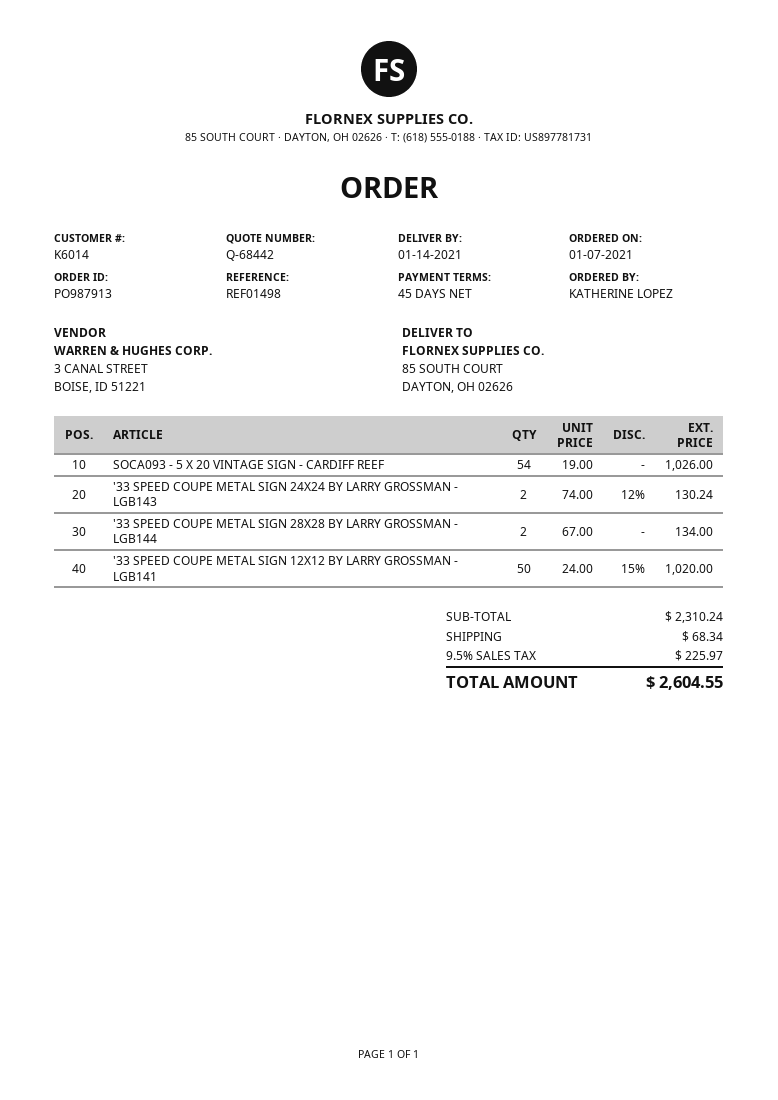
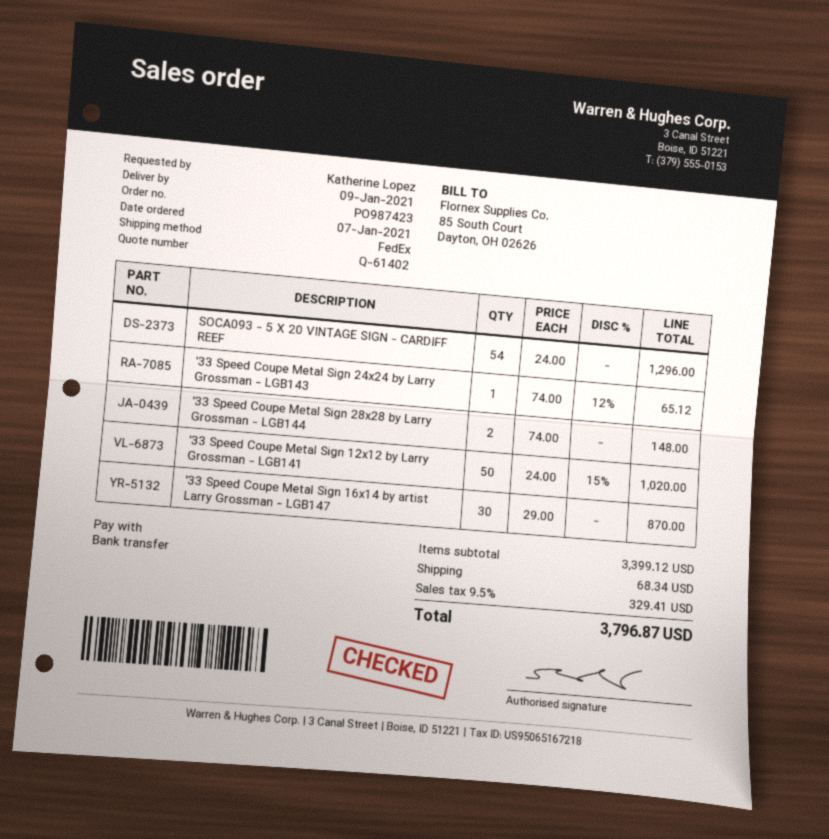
quote number: Q-68442 -> Q-61402
order number: PO987913 -> PO987423
delivery date: 2021-01-14 -> 2021-01-09
SOCA093 - 5 X 20 VINTAGE SIGN - CARDIFF REEF: 54 x 19.00 = 1026.00 -> 54 x 24.00 = 1296.00
'33 SPEED COUPE METAL SIGN 24X24 BY LARRY GROSSMAN - LGB143: 2 x 74.00 - 12% = 130.24 -> 1 x 74.00 - 12% = 65.12
'33 SPEED COUPE METAL SIGN 28X28 BY LARRY GROSSMAN - LGB144: 2 x 67.00 = 134.00 -> 2 x 74.00 = 148.00
'33 Speed Coupe Metal Sign 16x14 by artist Larry Grossman - LGB147: none -> 30 x 29.00 = 870.00
subtotal: 2310.24 -> 3399.12
tax: 9.5% = 225.97 -> 9.5% = 329.41
total: 2604.55 -> 3796.87

